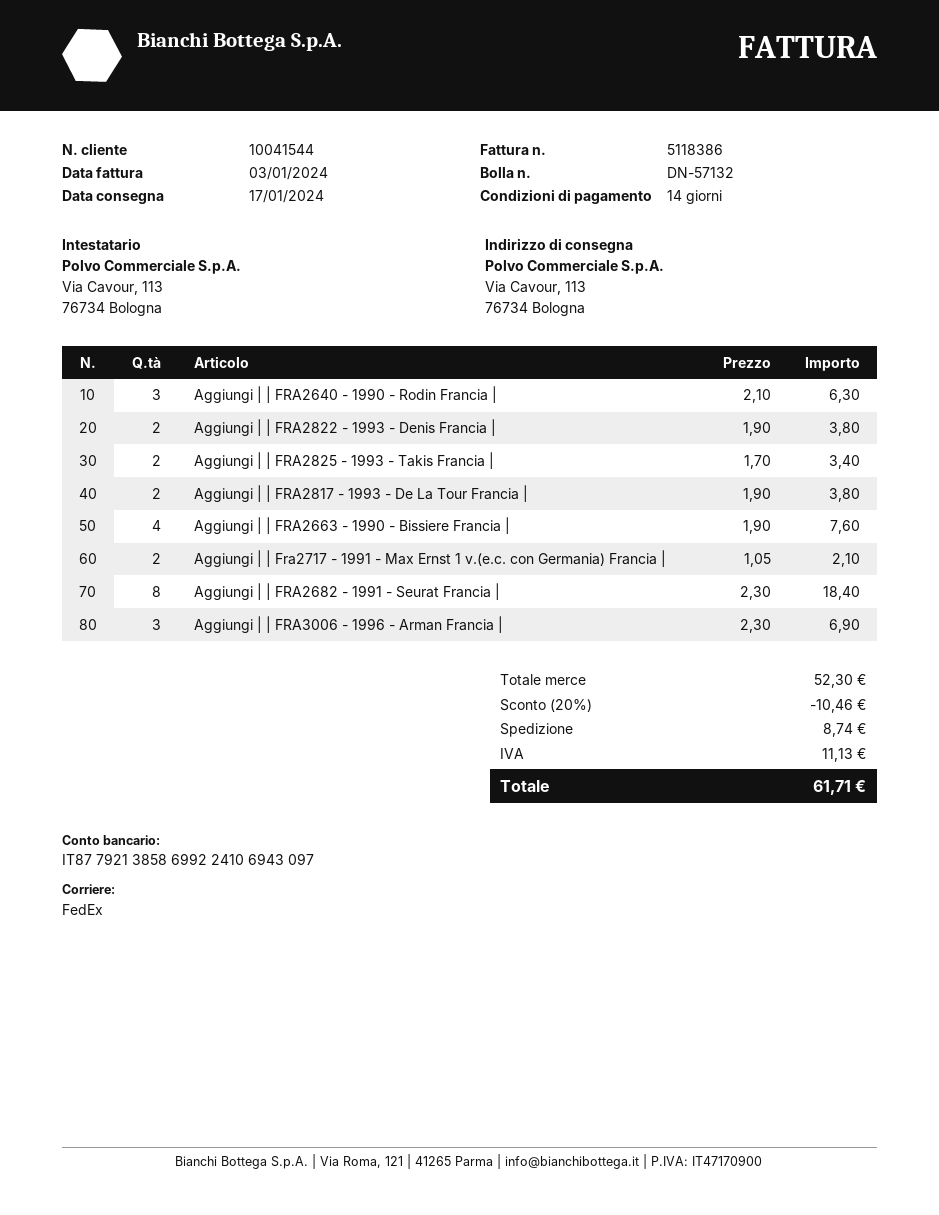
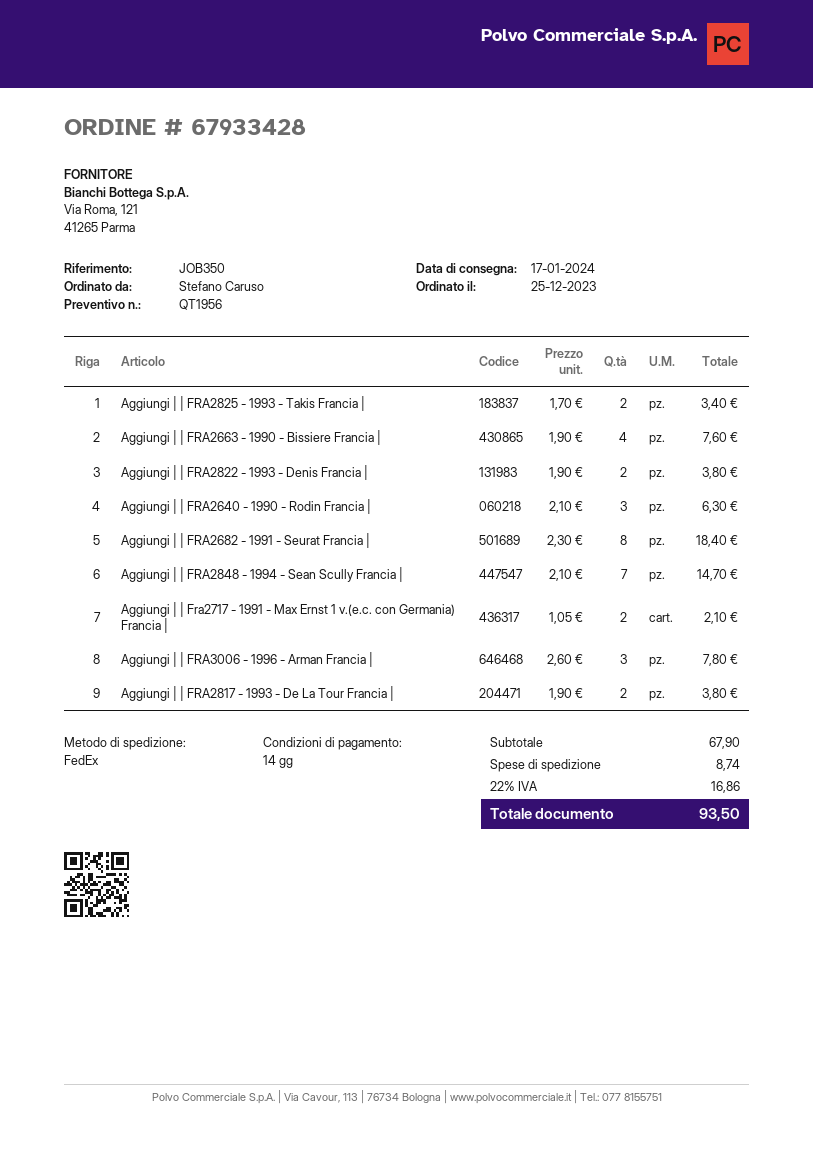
Aggiungi | | FRA3006 - 1996 - Arman Francia |: 3 x 2.30 = 6.90 -> 3 x 2.60 = 7.80
Aggiungi | | FRA2848 - 1994 - Sean Scully Francia |: none -> 7 x 2.10 = 14.70
subtotal: 52.30 -> 67.90
discount: 20% = 10.46 -> none
tax: 11.13 -> 16.86
total: 61.71 -> 93.50

